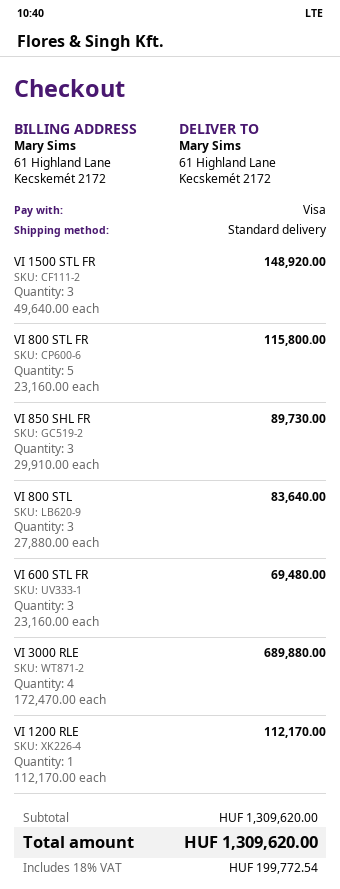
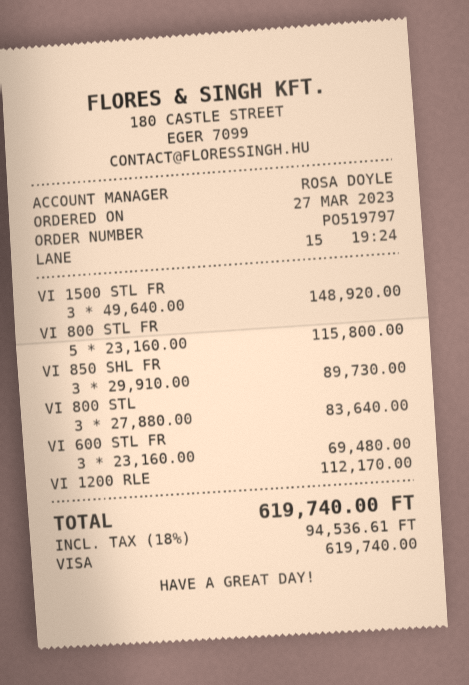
VI 3000 RLE: 4 x 172470.00 = 689880.00 -> none
tax: 18% = 199772.54 -> 18% = 94536.61
total: 1309620.00 -> 619740.00

